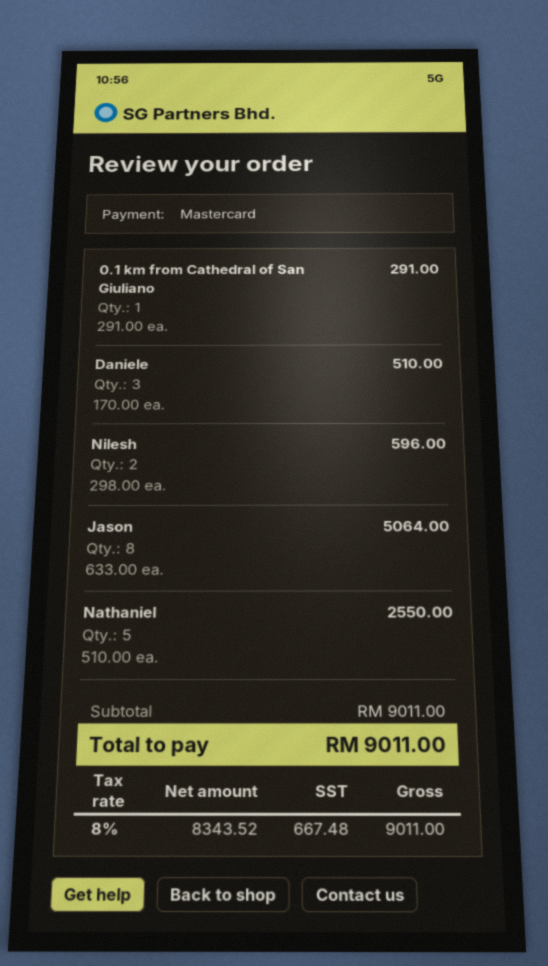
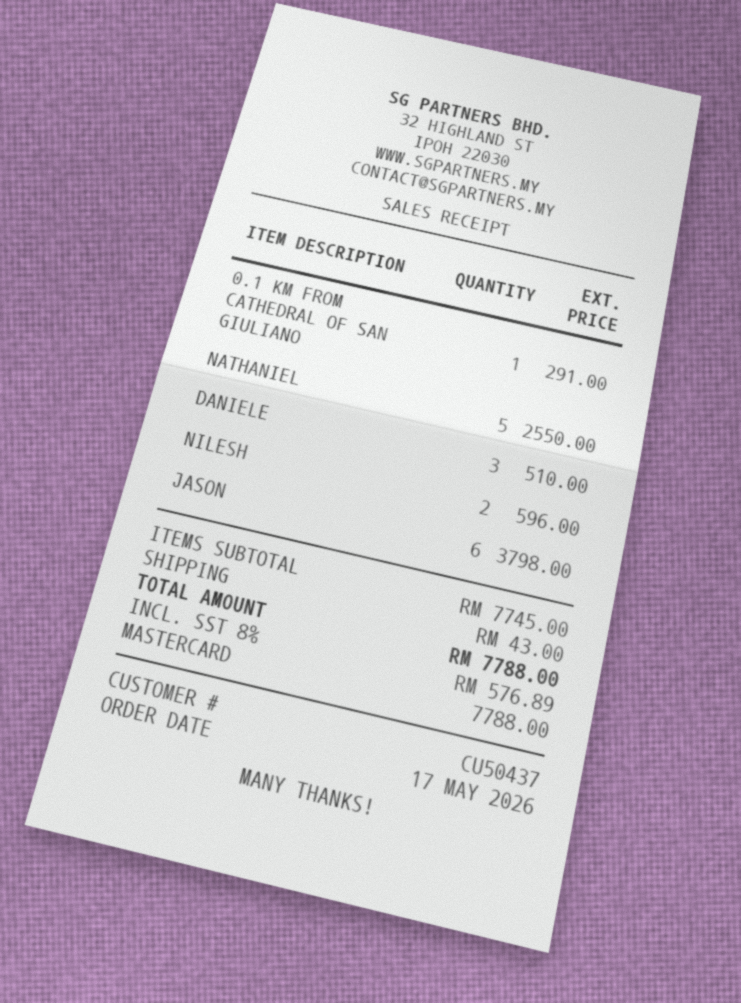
Jason: 8 for 5064.00 -> 6 for 3798.00
subtotal: 9011.00 -> 7745.00
shipping: none -> 43.00
tax: 8% = 667.48 -> 8% = 576.89
total: 9011.00 -> 7788.00

